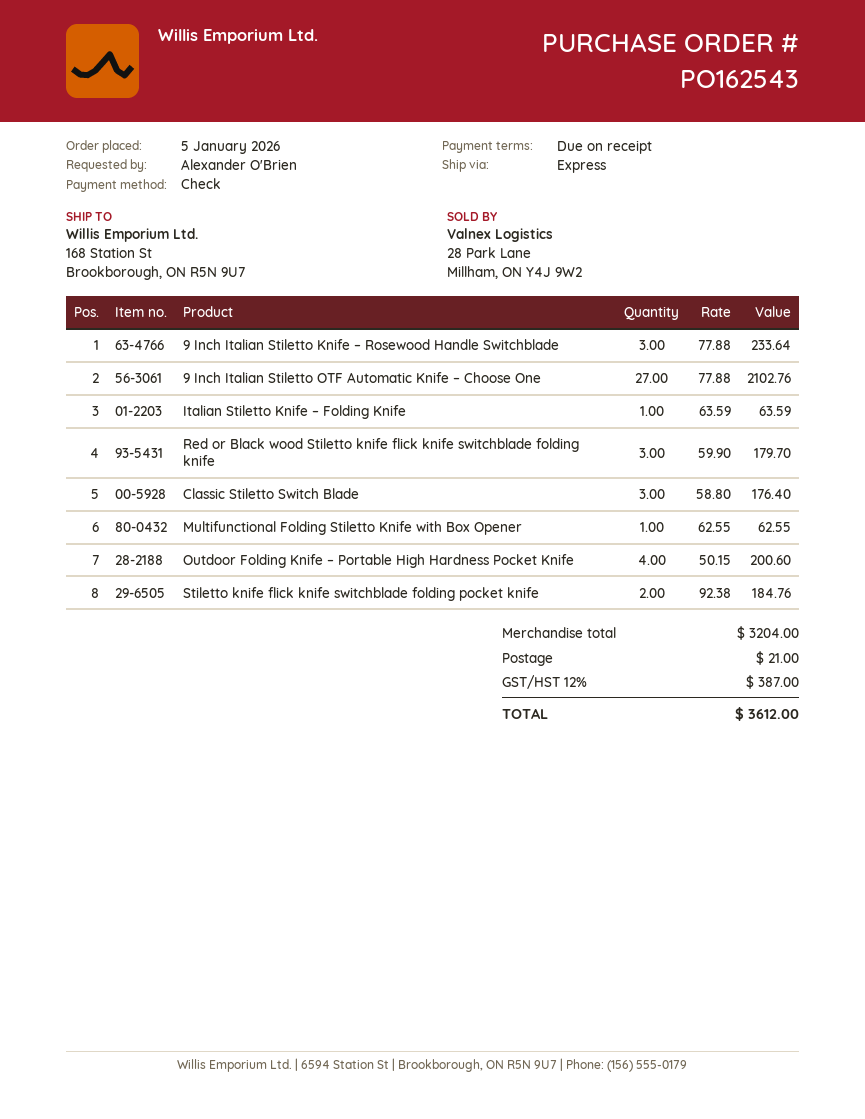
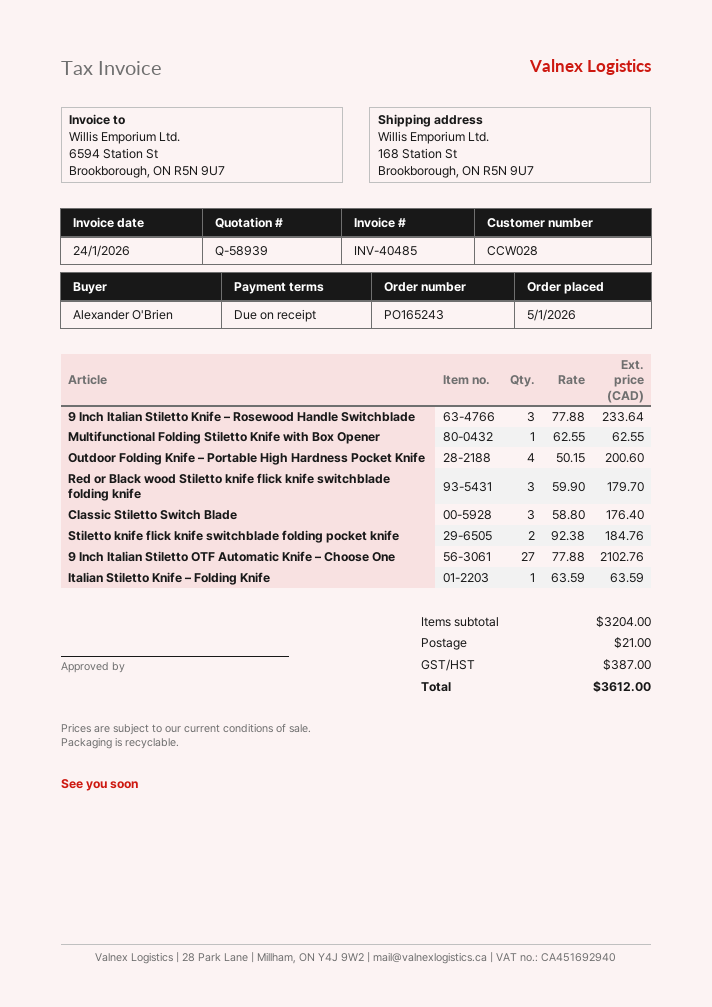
order number: PO162543 -> PO165243

